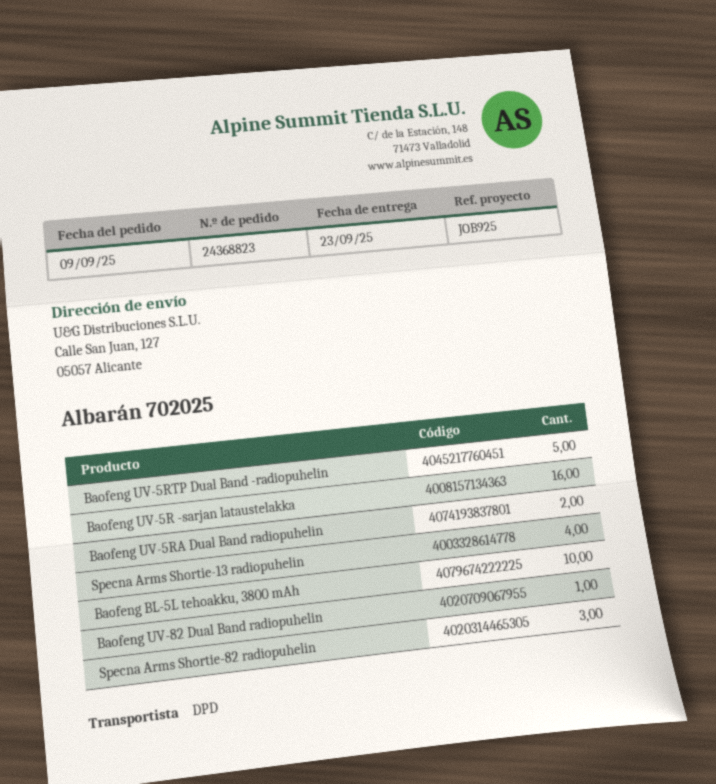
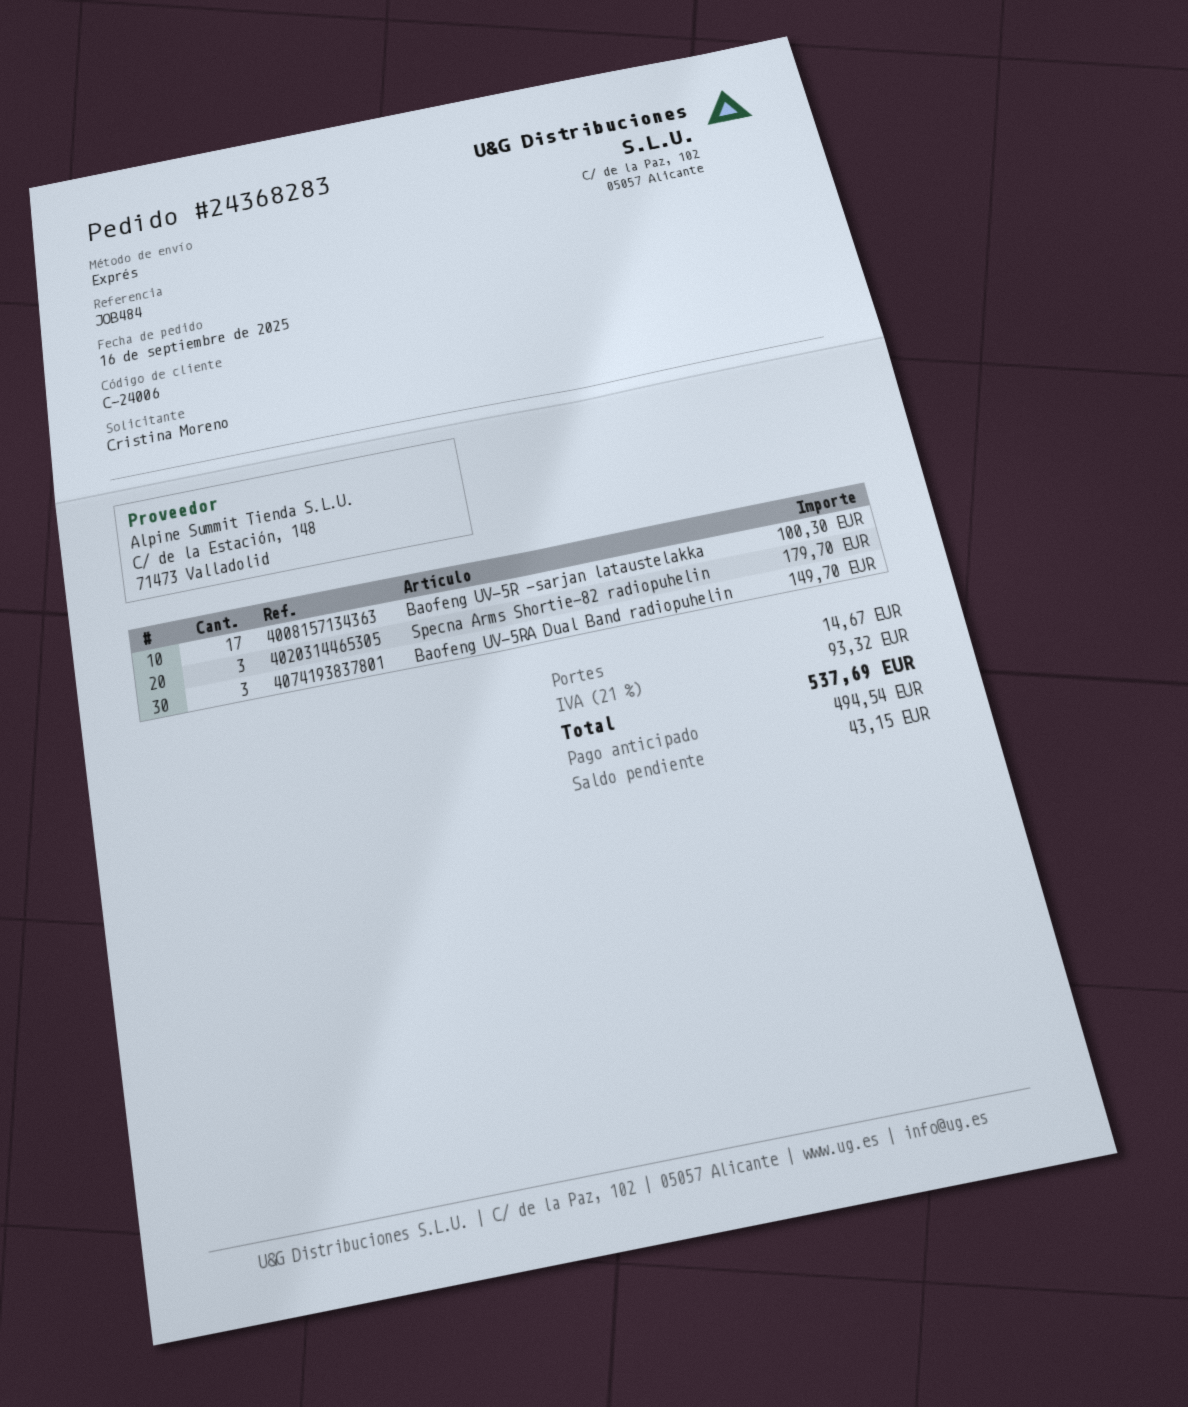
order number: 24368823 -> 24368283
order date: 2025-09-09 -> 2025-09-16
reference: JOB925 -> JOB484
shipping method: DPD -> express
Baofeng UV-5RTP Dual Band -radiopuhelin: 5 -> none
Baofeng UV-5R -sarjan lataustelakka: 16 -> 17
Baofeng UV-5RA Dual Band radiopuhelin: 2 -> 3
Specna Arms Shortie-13 radiopuhelin: 4 -> none
Baofeng BL-5L tehoakku, 3800 mAh: 10 -> none
Baofeng UV-82 Dual Band radiopuhelin: 1 -> none

